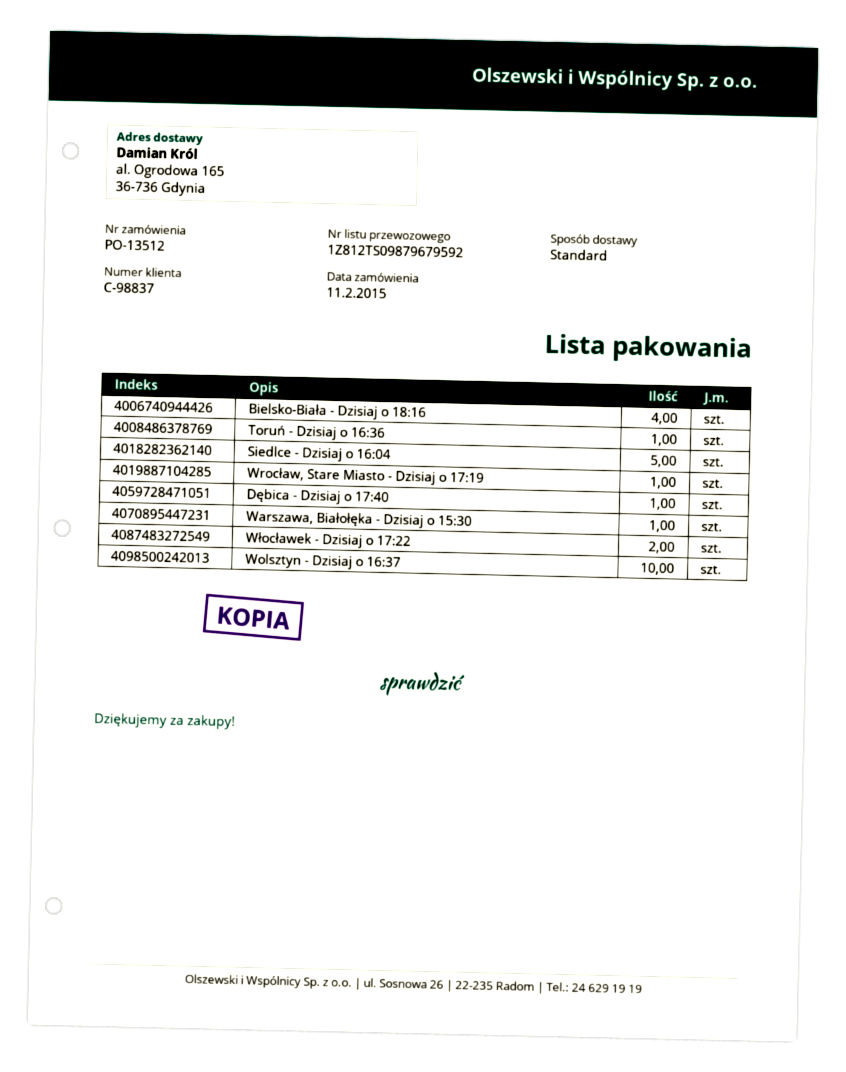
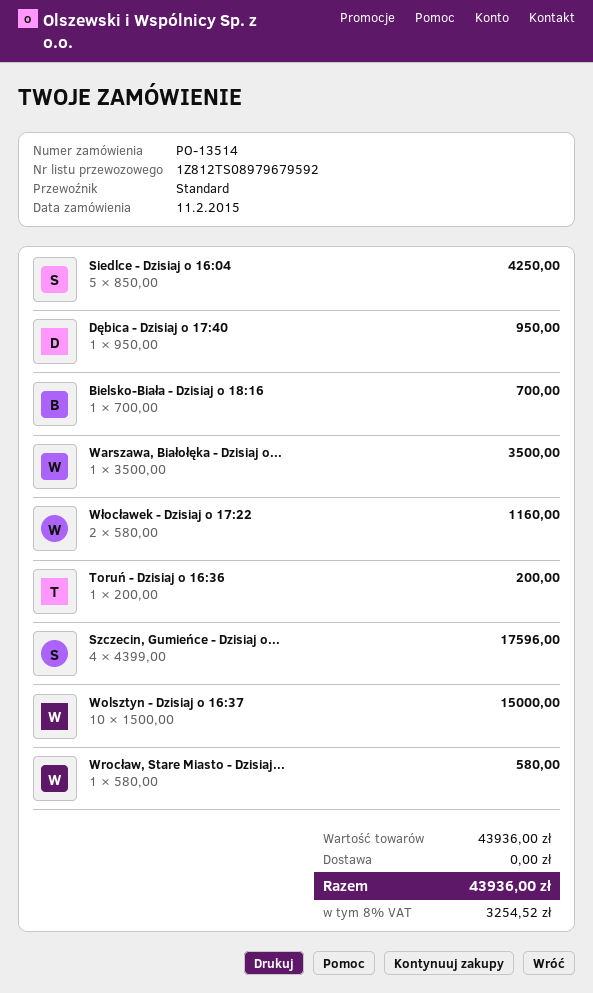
order number: PO-13512 -> PO-13514
tracking number: 1Z812TS09879679592 -> 1Z812TS08979679592
Bielsko-Biała - Dzisiaj o 18:16: 4 -> 1
Szczecin, Gumieńce - Dzisiaj o...: none -> 4

